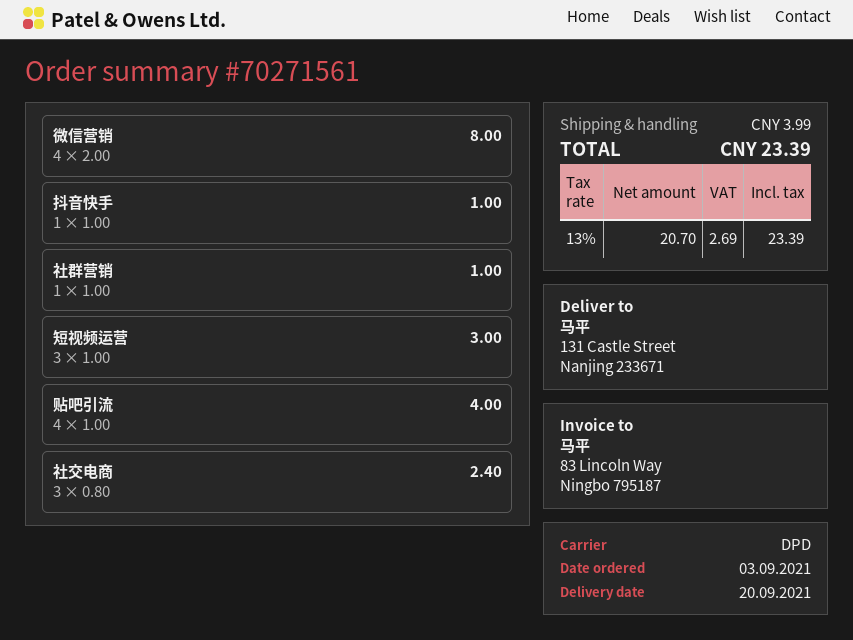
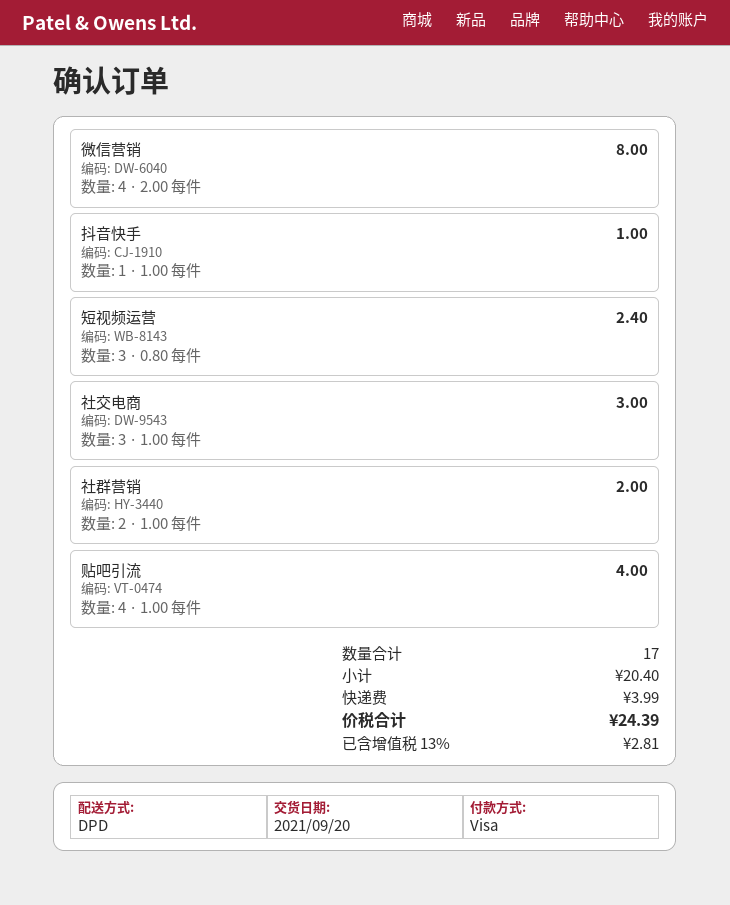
社群营销: 1 x 1.00 = 1.00 -> 2 x 1.00 = 2.00
短视频运营: 3 x 1.00 = 3.00 -> 3 x 0.80 = 2.40
社交电商: 3 x 0.80 = 2.40 -> 3 x 1.00 = 3.00
tax: 13% = 2.69 -> 13% = 2.81
total: 23.39 -> 24.39

